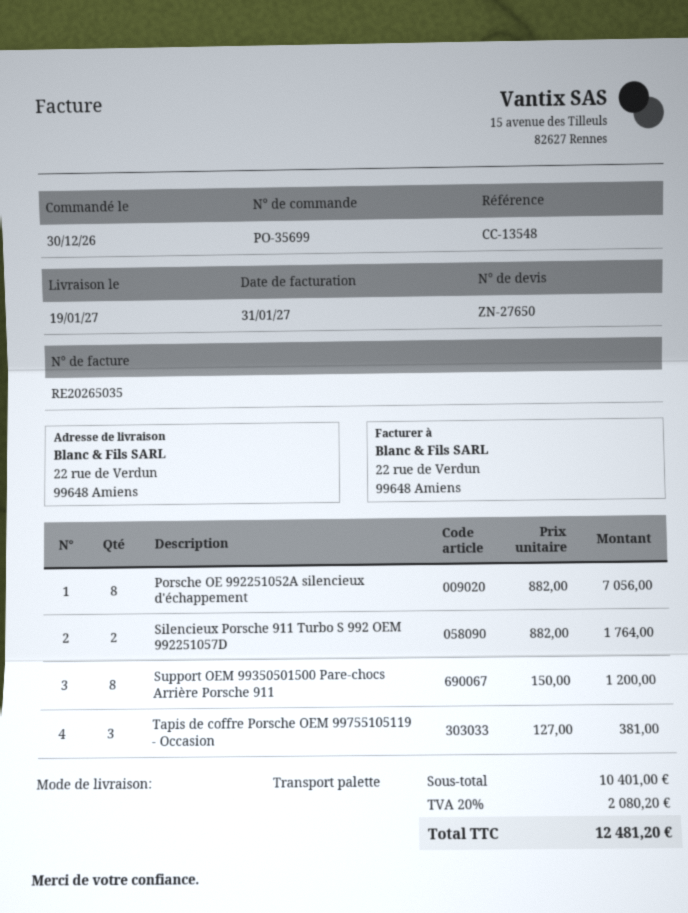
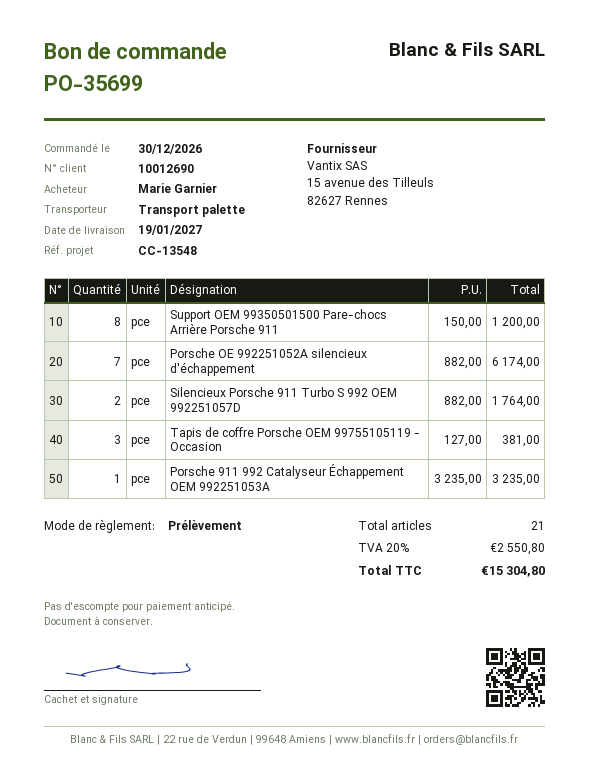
Porsche OE 992251052A silencieux d'échappement: 8 x 882.00 = 7056.00 -> 7 x 882.00 = 6174.00
Porsche 911 992 Catalyseur Échappement OEM 992251053A: none -> 1 x 3235.00 = 3235.00
tax: 20% = 2080.20 -> 20% = 2550.80
total: 12481.20 -> 15304.80

